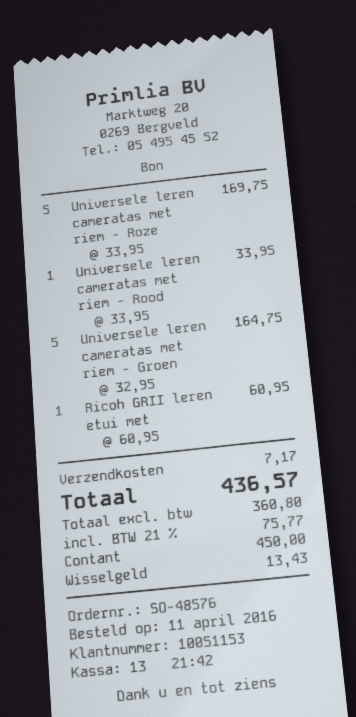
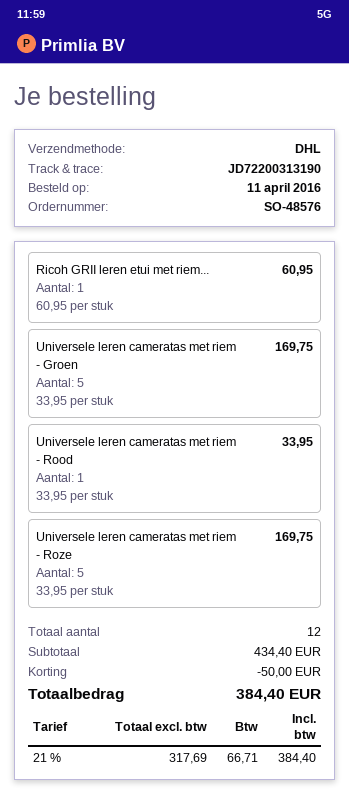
Universele leren cameratas met riem - Groen: 5 x 32.95 = 164.75 -> 5 x 33.95 = 169.75
discount: none -> 50.00
shipping: 7.17 -> none
net: 360.80 -> 317.69
tax: 21% = 75.77 -> 21% = 66.71
total: 436.57 -> 384.40

